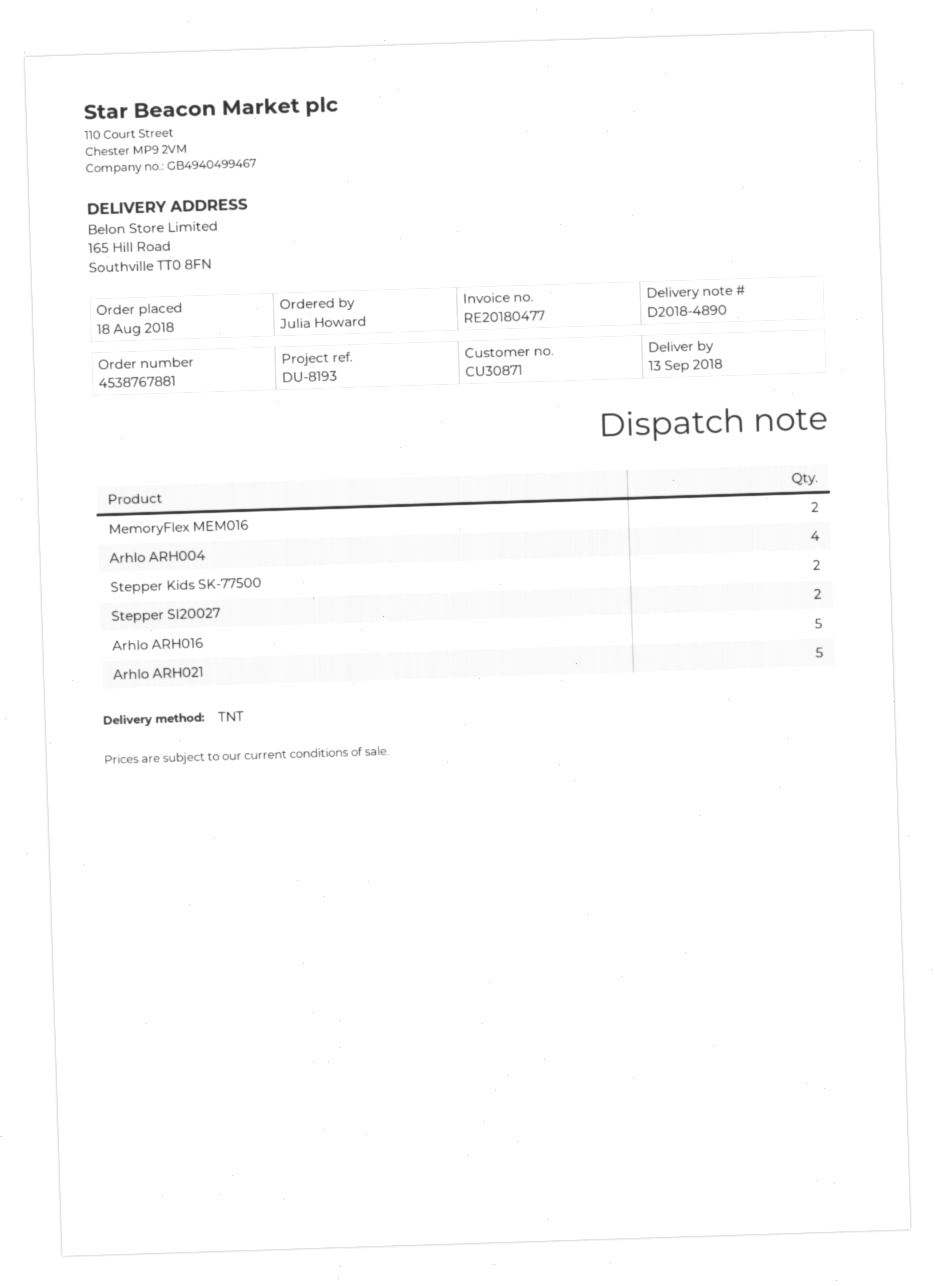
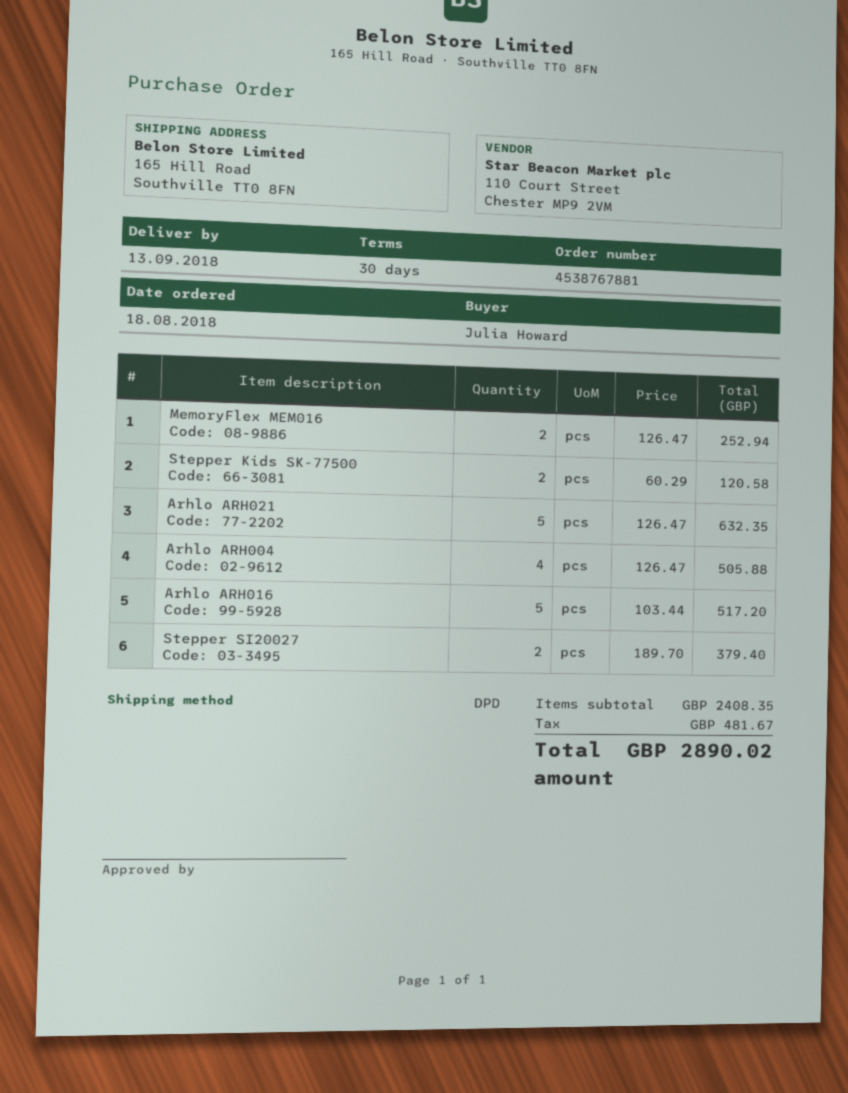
shipping method: TNT -> DPD

